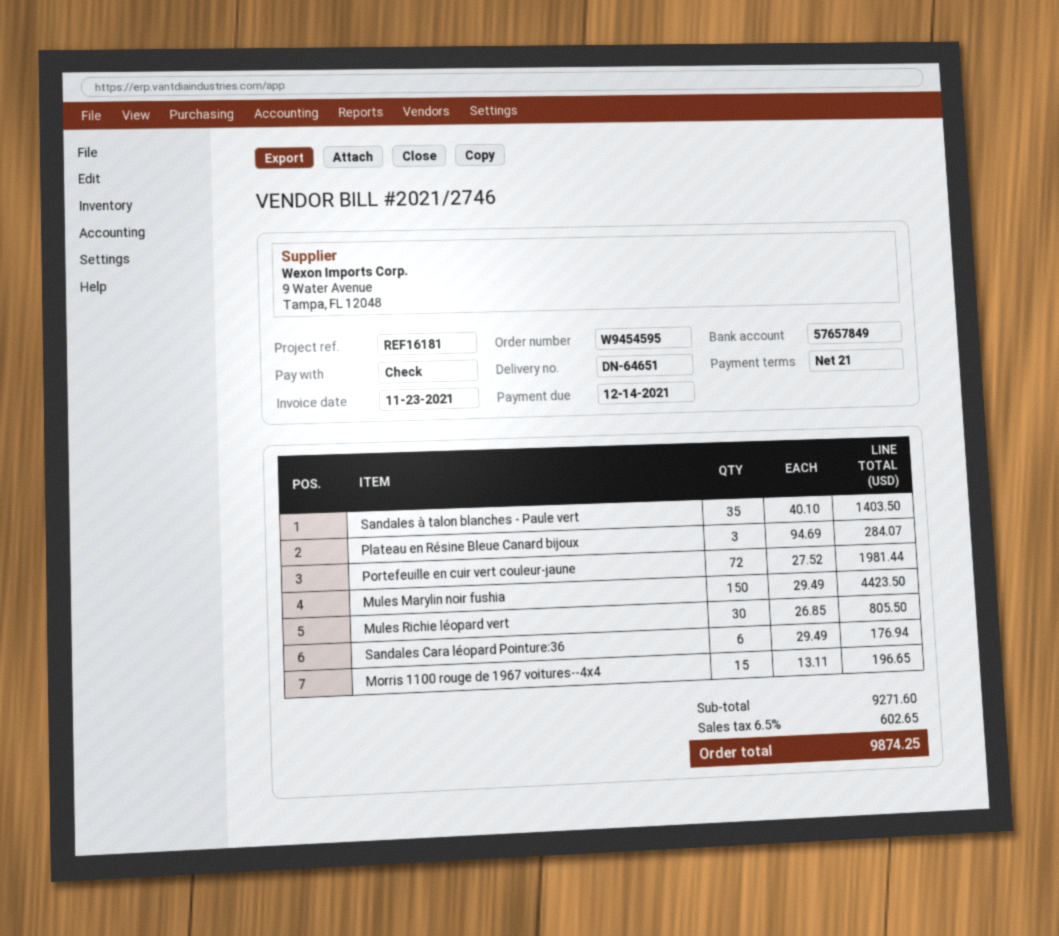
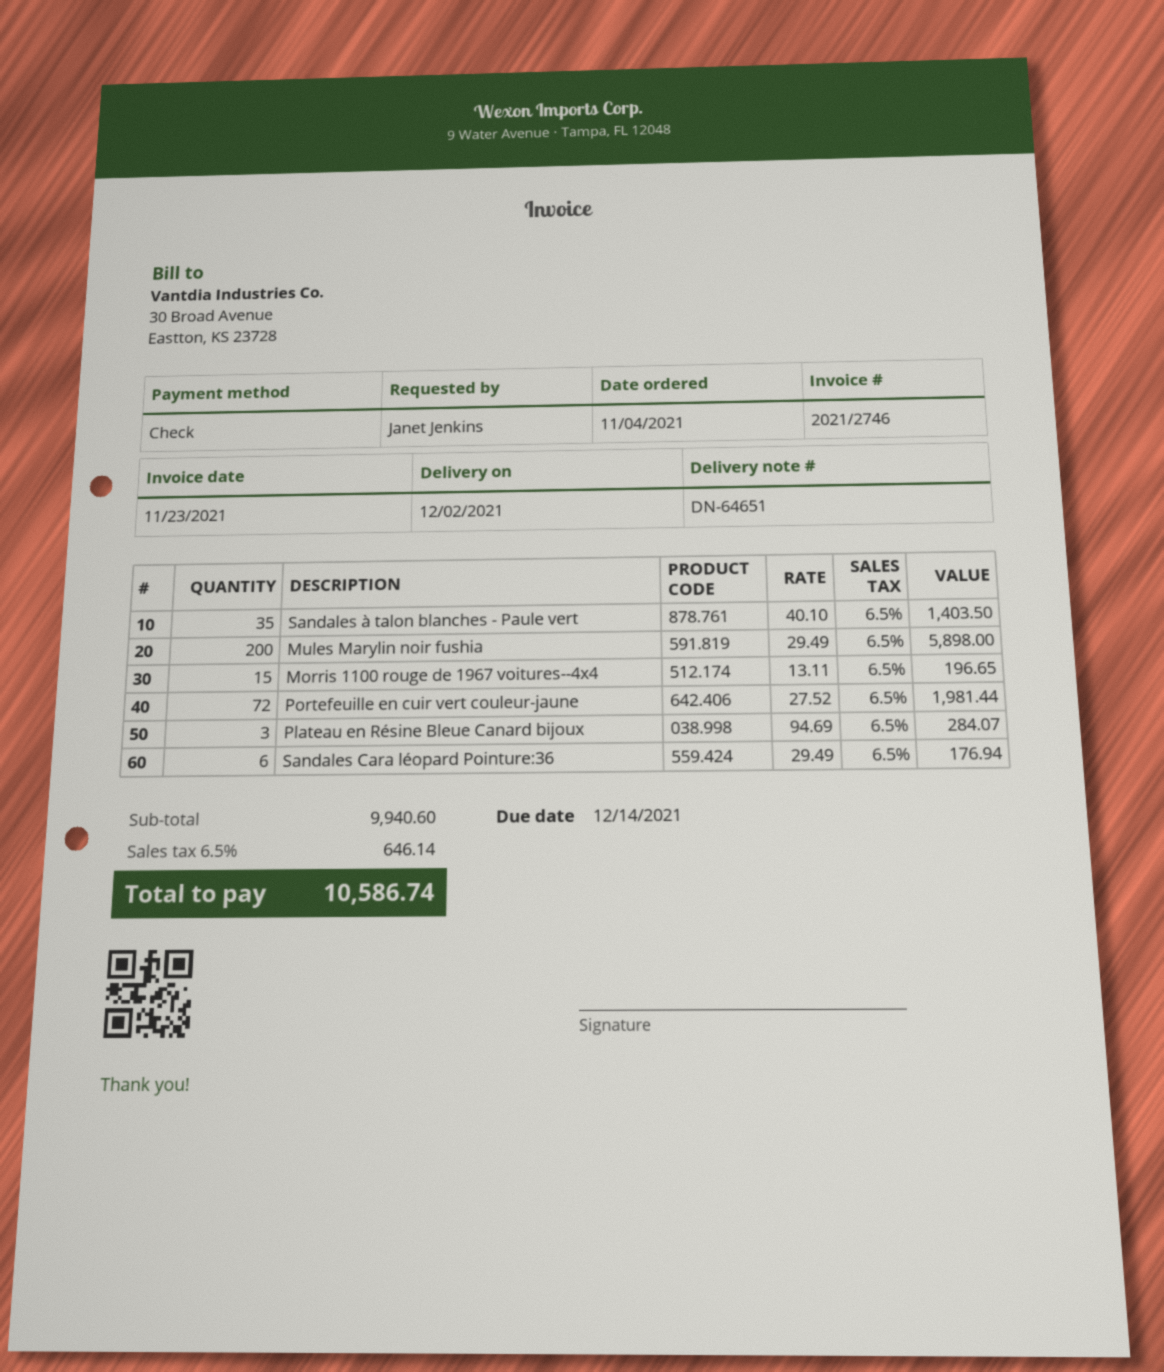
Mules Marylin noir fushia: 150 x 29.49 = 4423.50 -> 200 x 29.49 = 5898.00
Mules Richie léopard vert: 30 x 26.85 = 805.50 -> none
subtotal: 9271.60 -> 9940.60
tax: 6.5% = 602.65 -> 6.5% = 646.14
total: 9874.25 -> 10586.74

